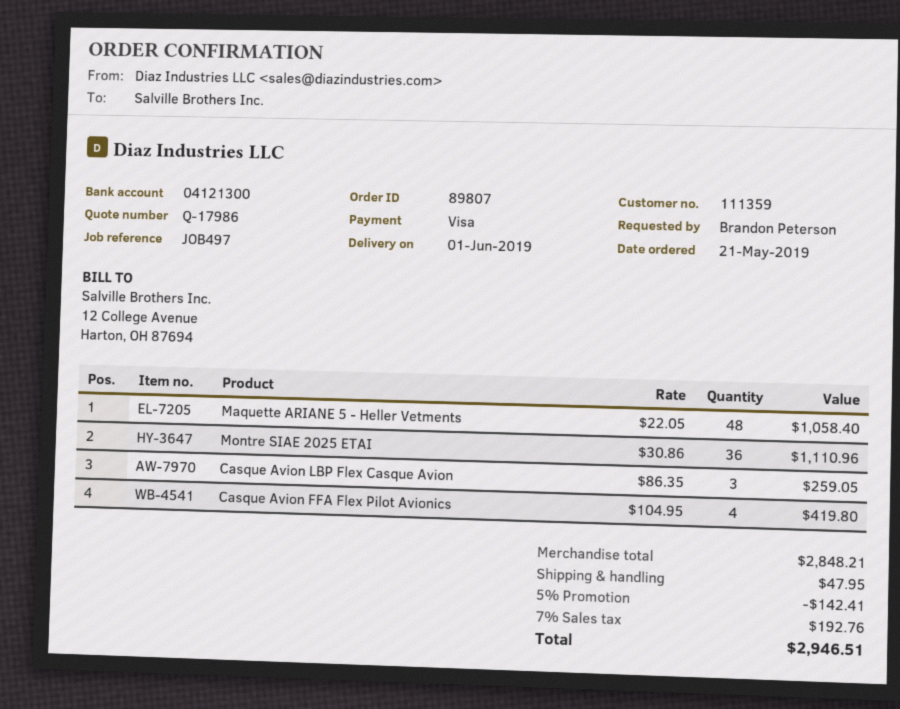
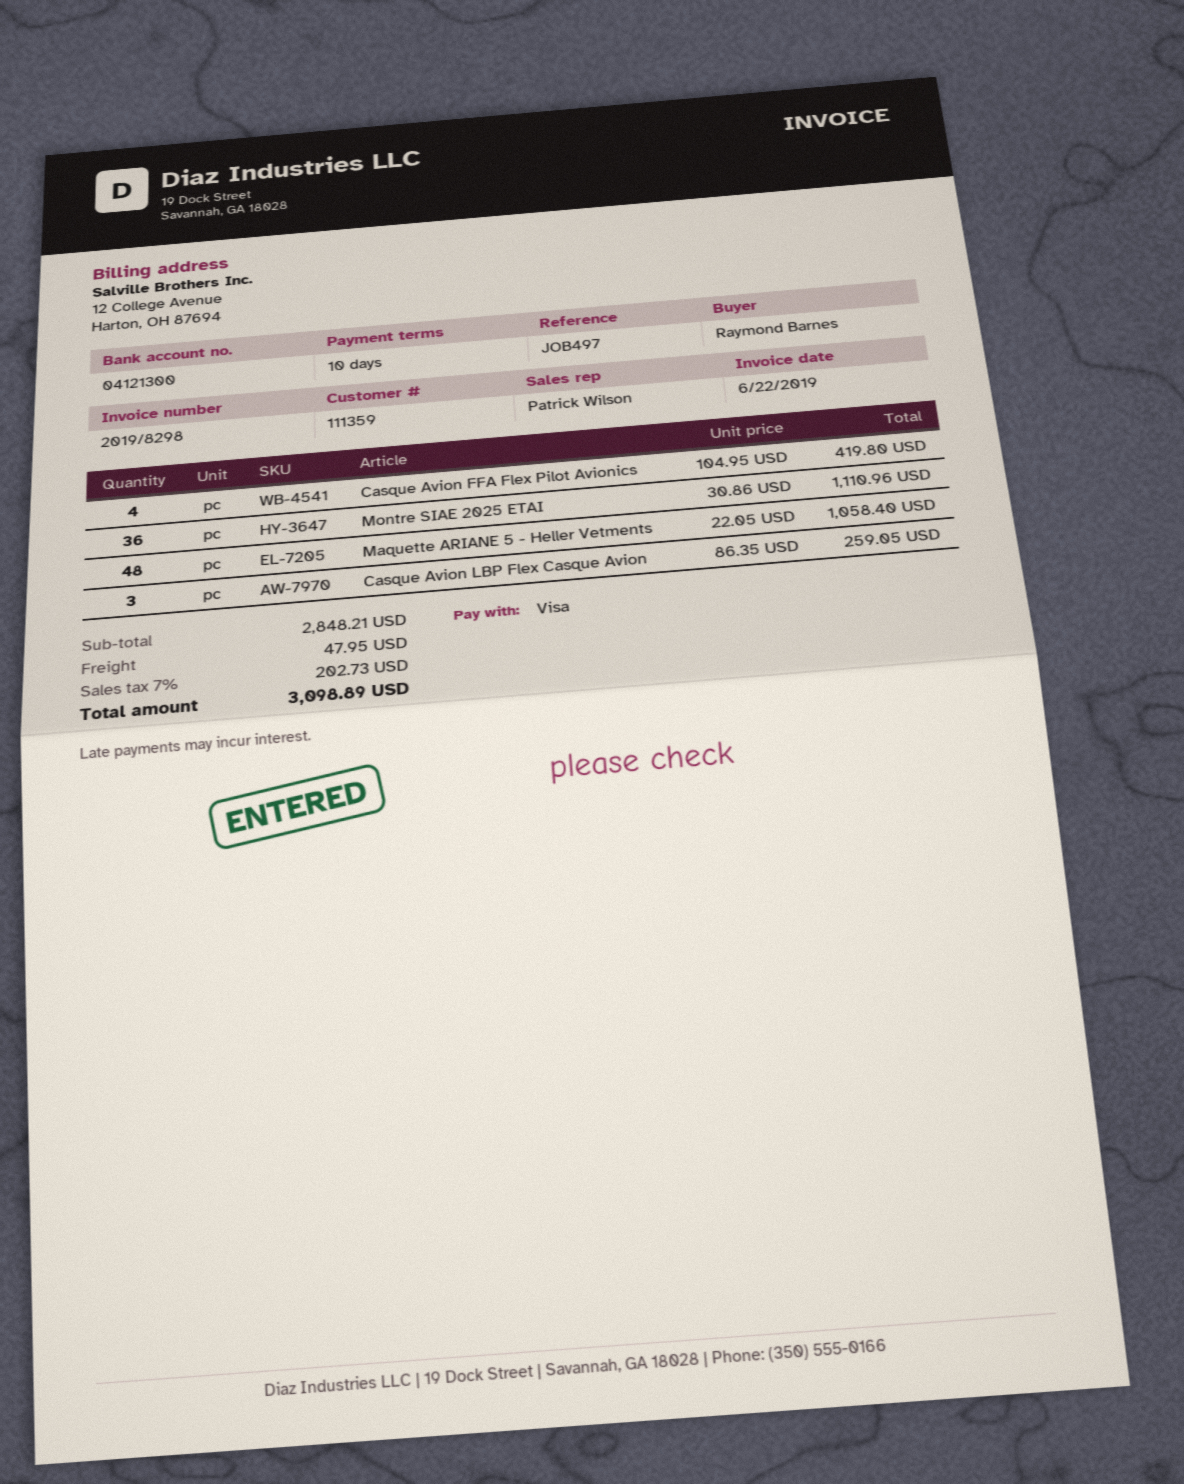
ordered by: Brandon Peterson -> Raymond Barnes
discount: 5% = 142.41 -> none
tax: 7% = 192.76 -> 7% = 202.73
total: 2946.51 -> 3098.89

